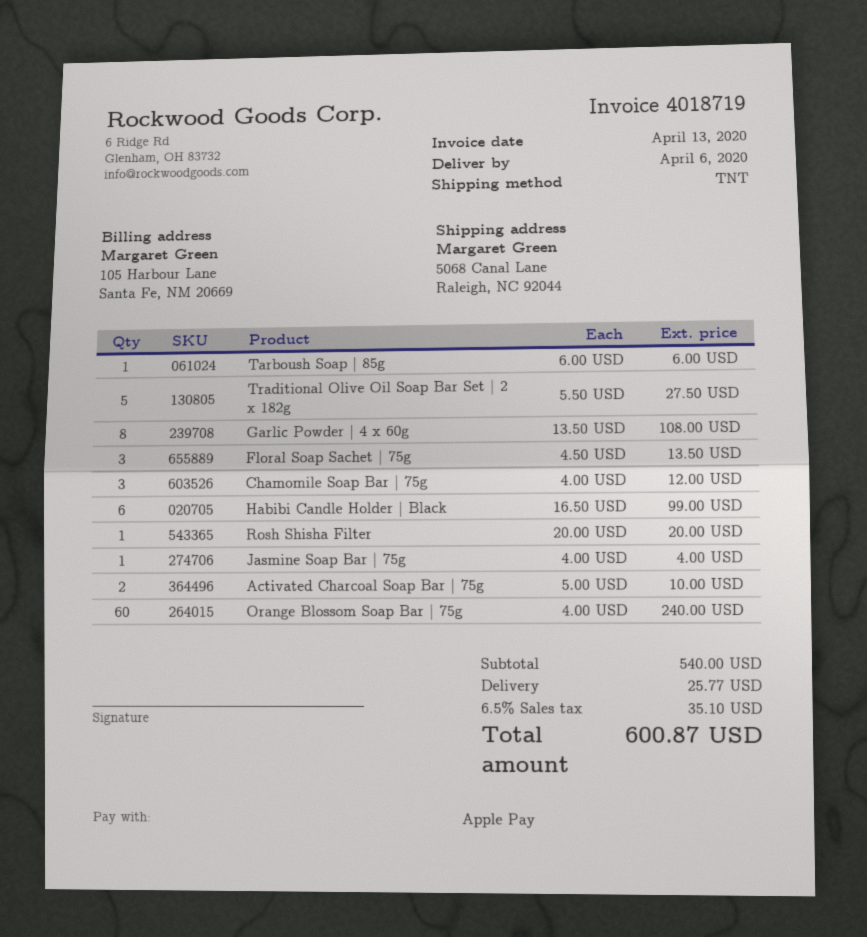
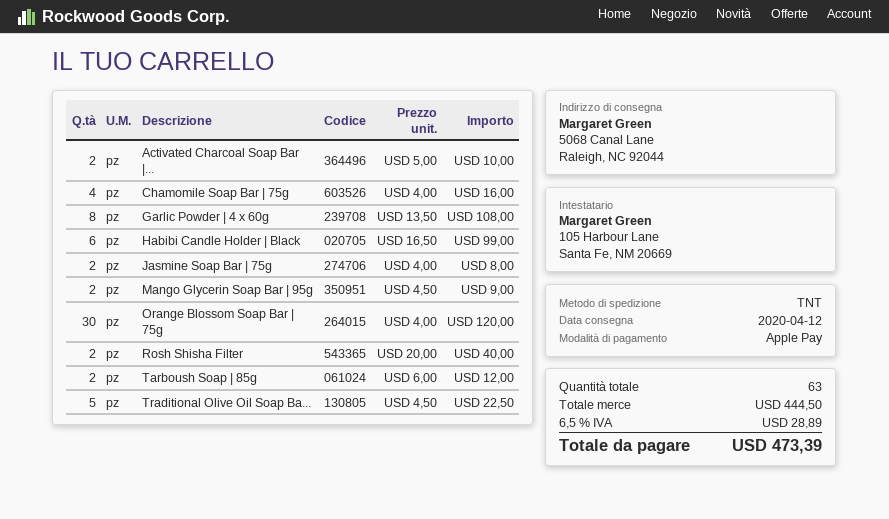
delivery date: 2020-04-06 -> 2020-04-12
Tarboush Soap | 85g: 1 x 6.00 = 6.00 -> 2 x 6.00 = 12.00
Traditional Olive Oil Soap Bar Set | 2 x 182g: 5 x 5.50 = 27.50 -> 5 x 4.50 = 22.50
Floral Soap Sachet | 75g: 3 x 4.50 = 13.50 -> none
Chamomile Soap Bar | 75g: 3 x 4.00 = 12.00 -> 4 x 4.00 = 16.00
Rosh Shisha Filter: 1 x 20.00 = 20.00 -> 2 x 20.00 = 40.00
Jasmine Soap Bar | 75g: 1 x 4.00 = 4.00 -> 2 x 4.00 = 8.00
Orange Blossom Soap Bar | 75g: 60 x 4.00 = 240.00 -> 30 x 4.00 = 120.00
Mango Glycerin Soap Bar | 95g: none -> 2 x 4.50 = 9.00
subtotal: 540.00 -> 444.50
shipping: 25.77 -> none
tax: 6.5% = 35.10 -> 6.5% = 28.89
total: 600.87 -> 473.39

